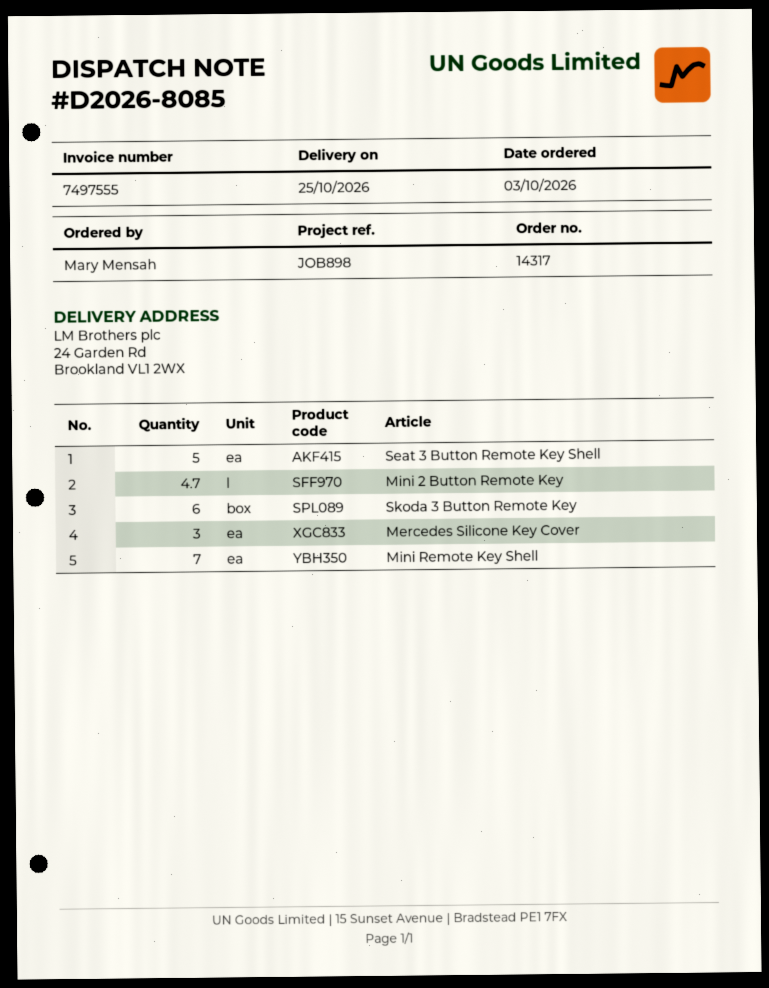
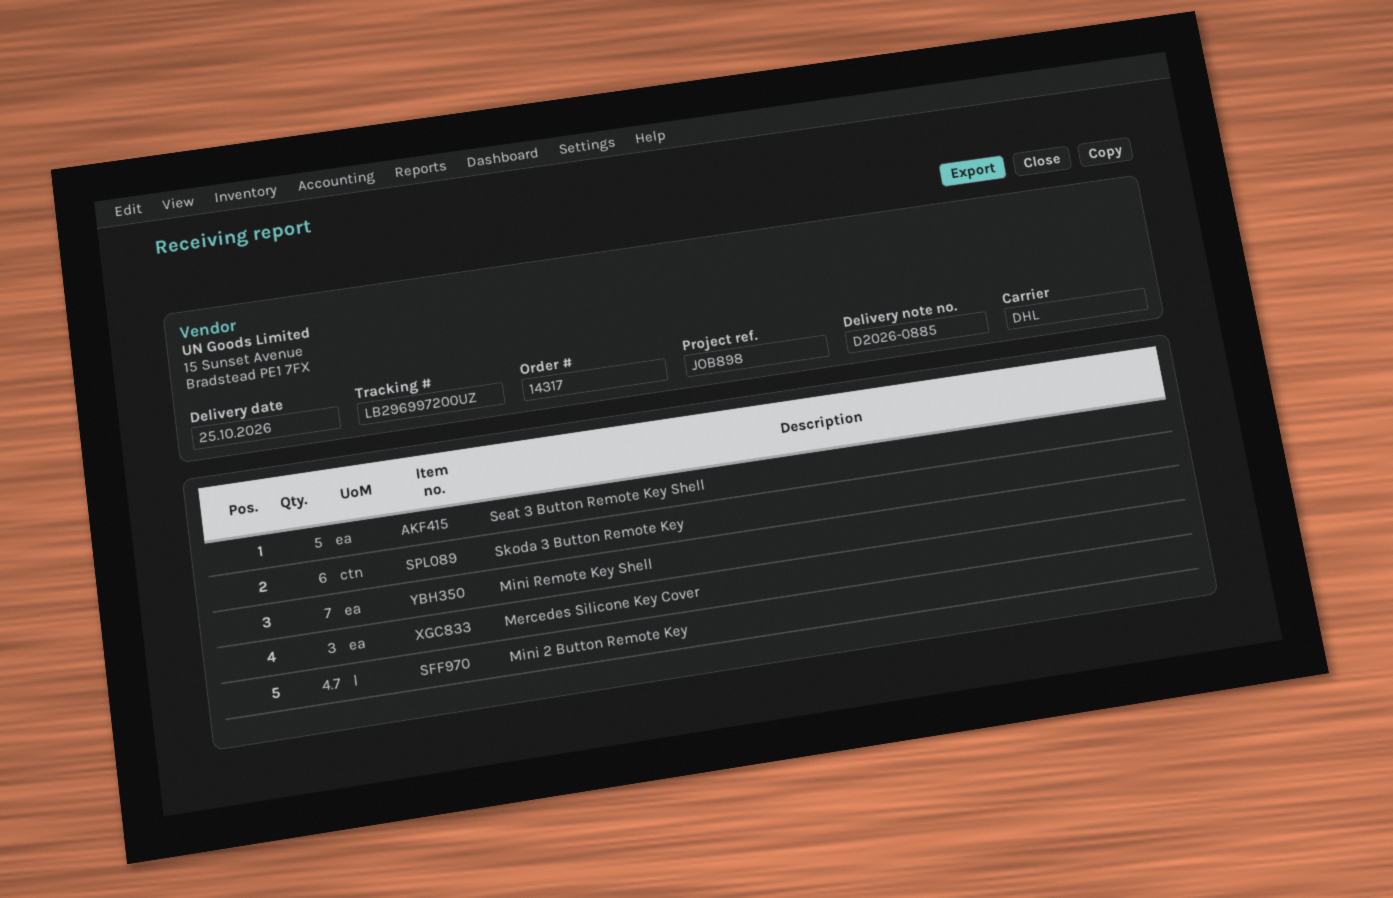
delivery note number: D2026-8085 -> D2026-0885

